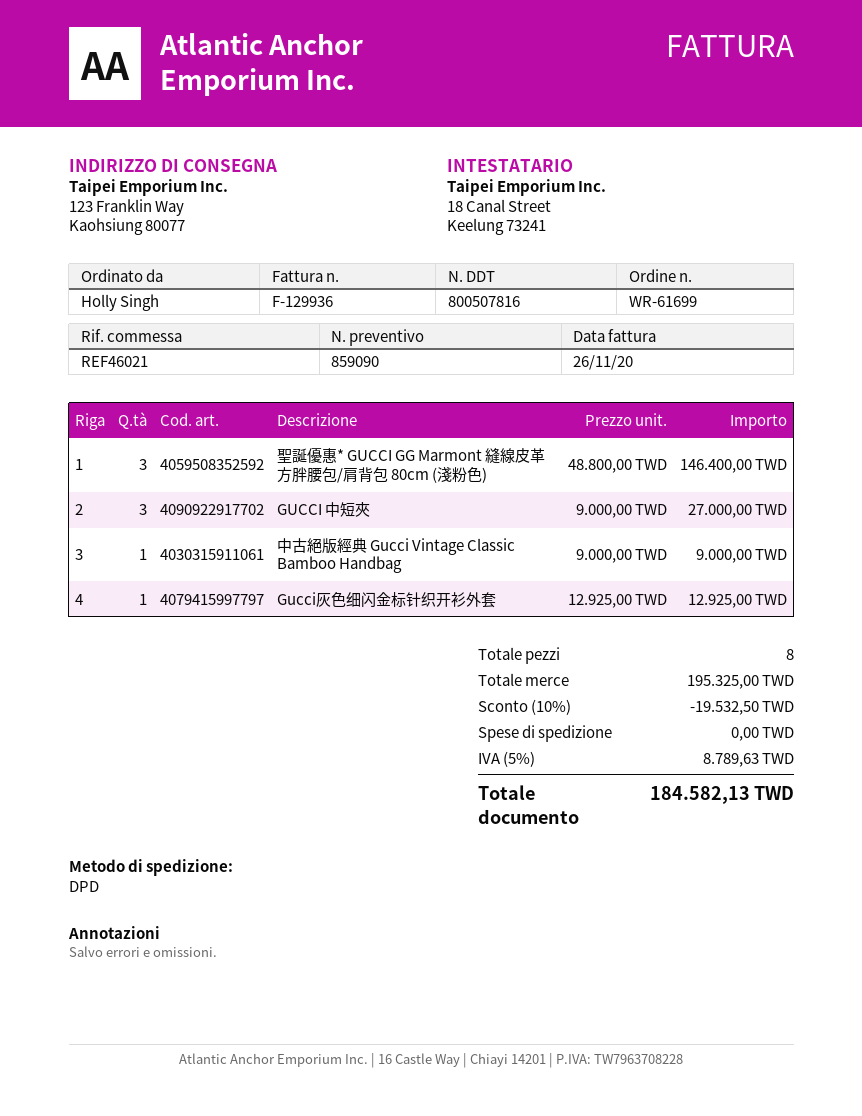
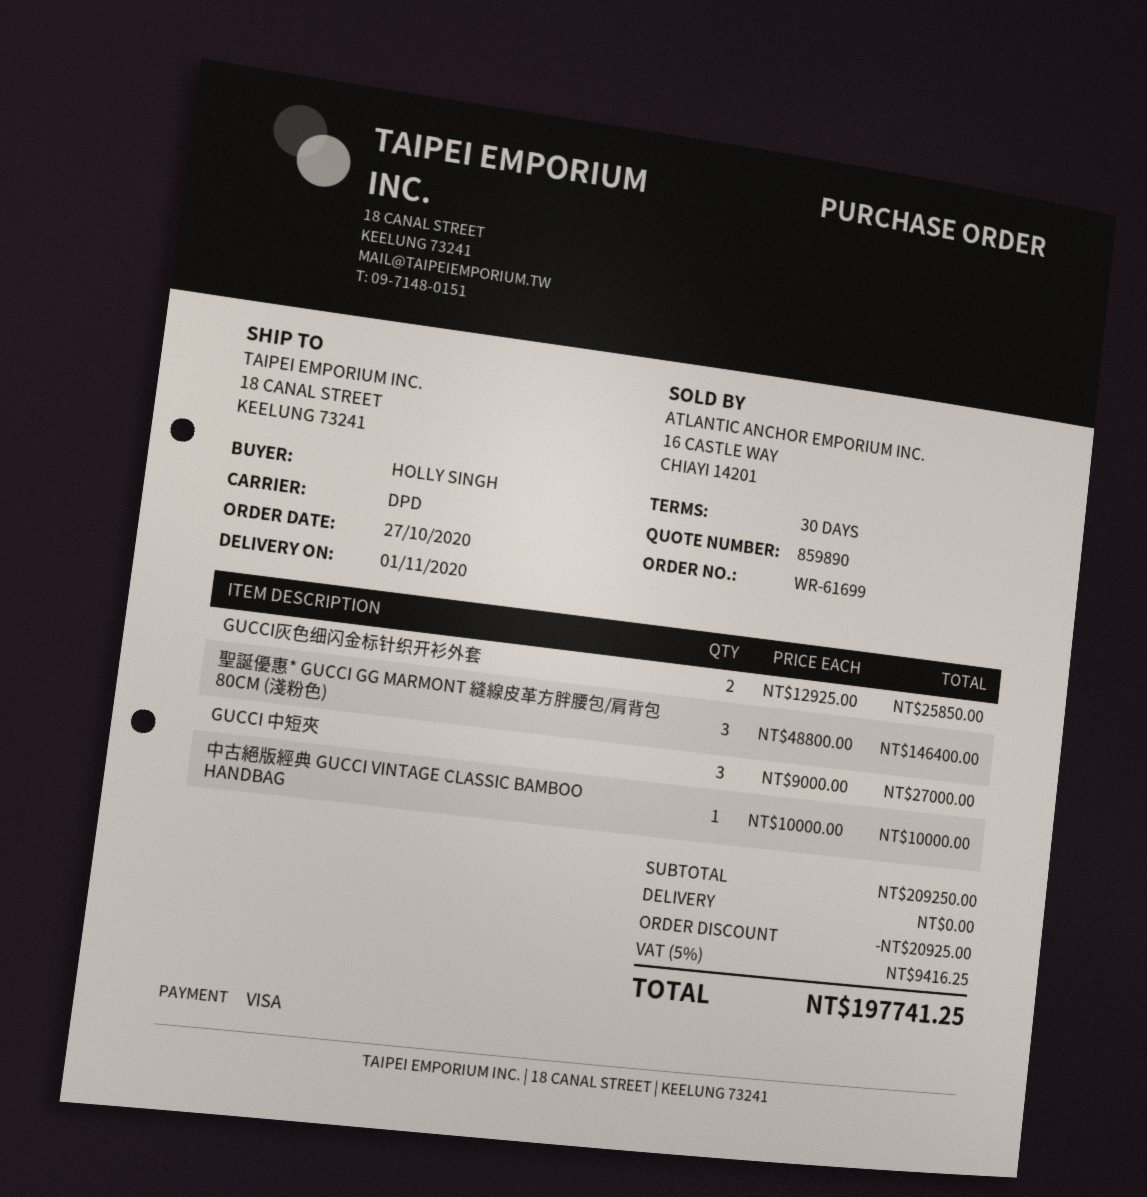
quote number: 859090 -> 859890
ship to: 123 Franklin Way, Kaohsiung 80077 -> 18 CANAL STREET, KEELUNG 73241
中古絕版經典 Gucci Vintage Classic Bamboo Handbag: 1 x 9000.00 = 9000.00 -> 1 x 10000.00 = 10000.00
Gucci灰色细闪金标针织开衫外套: 1 x 12925.00 = 12925.00 -> 2 x 12925.00 = 25850.00
subtotal: 195325.00 -> 209250.00
discount: 19532.50 -> 20925.00
tax: 5% = 8789.63 -> 5% = 9416.25
total: 184582.13 -> 197741.25

